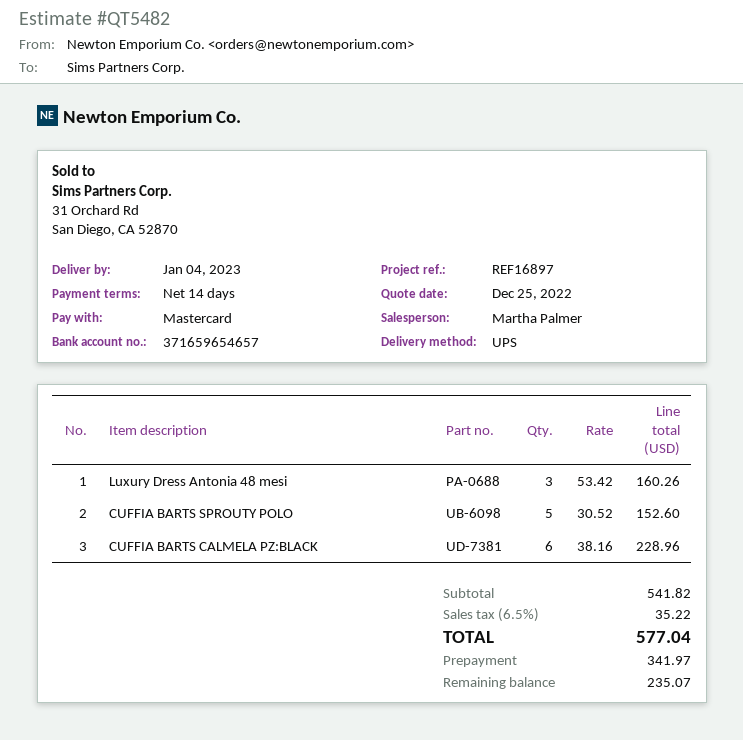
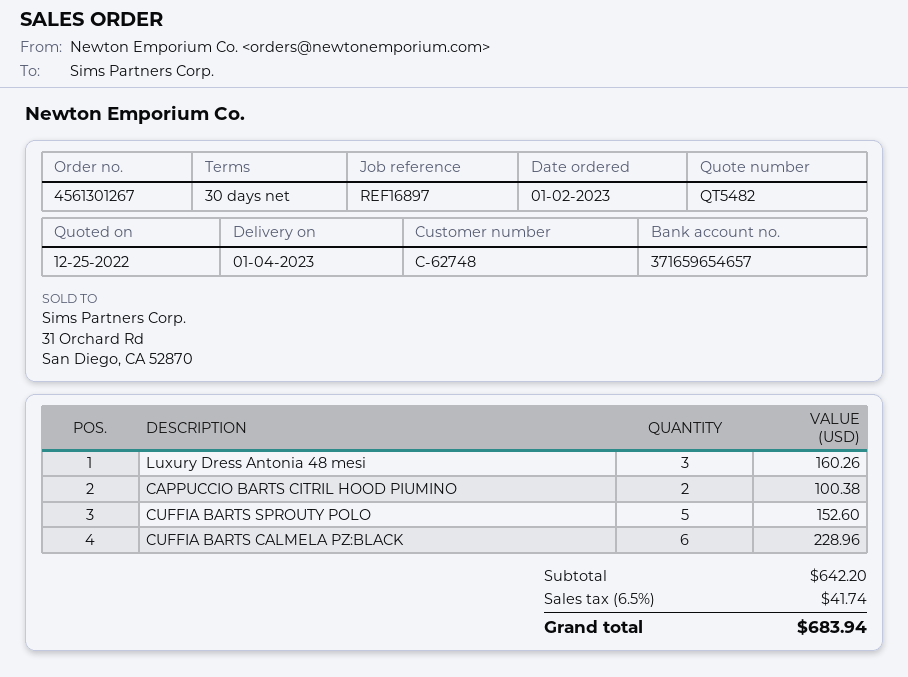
payment terms: 14 days -> 30 days
CAPPUCCIO BARTS CITRIL HOOD PIUMINO: none -> 2 for 100.38
subtotal: 541.82 -> 642.20
tax: 6.5% = 35.22 -> 6.5% = 41.74
total: 577.04 -> 683.94

